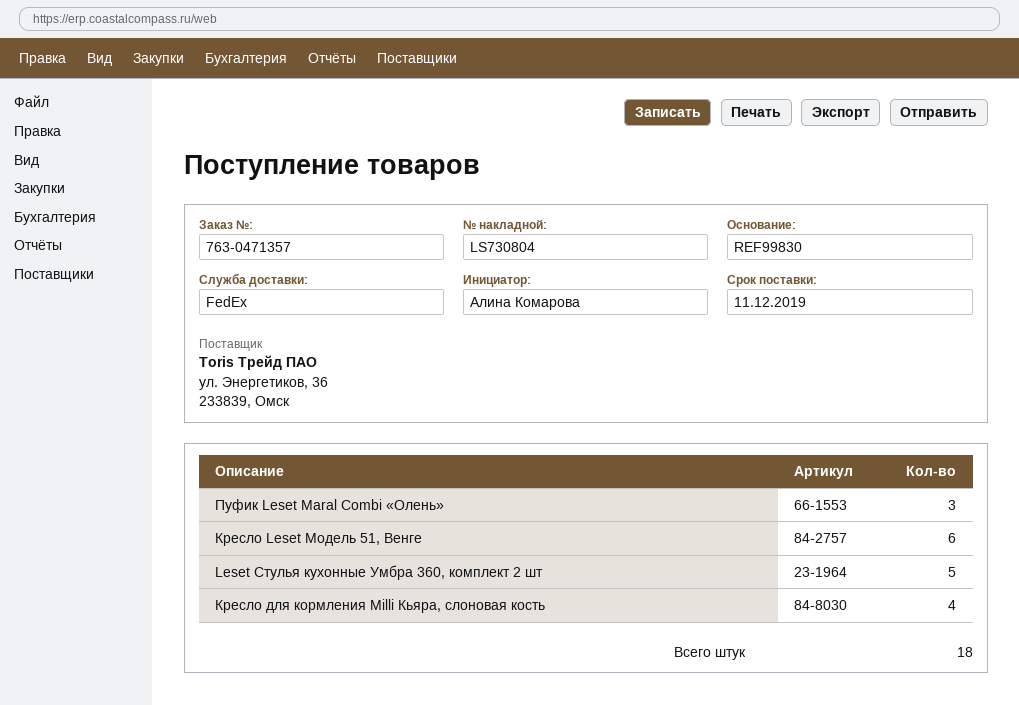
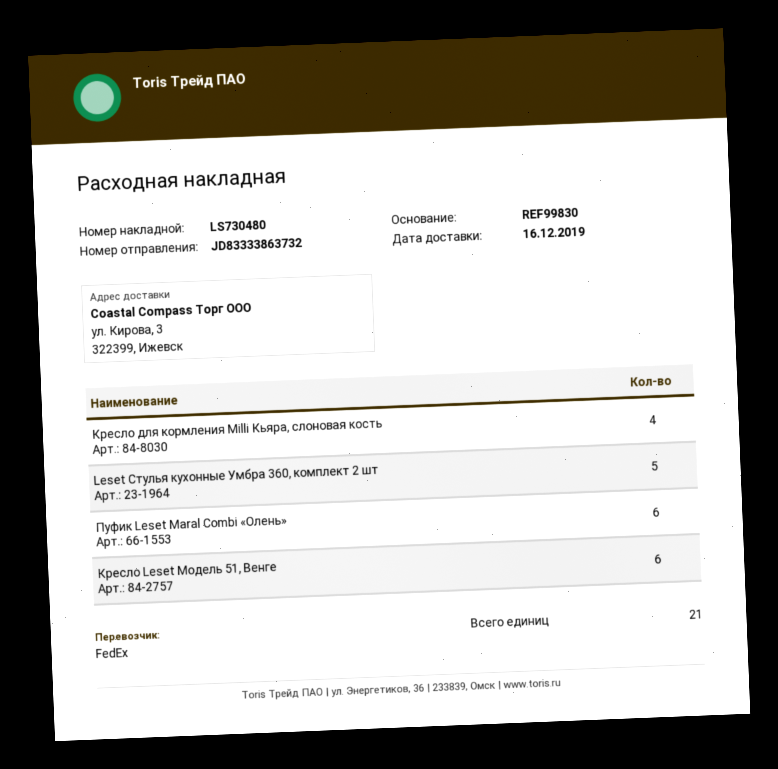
delivery note number: LS730804 -> LS730480
delivery date: 2019-12-11 -> 2019-12-16
Пуфик Leset Maral Combi «Олень»: 3 -> 6
total quantity: 18 -> 21

